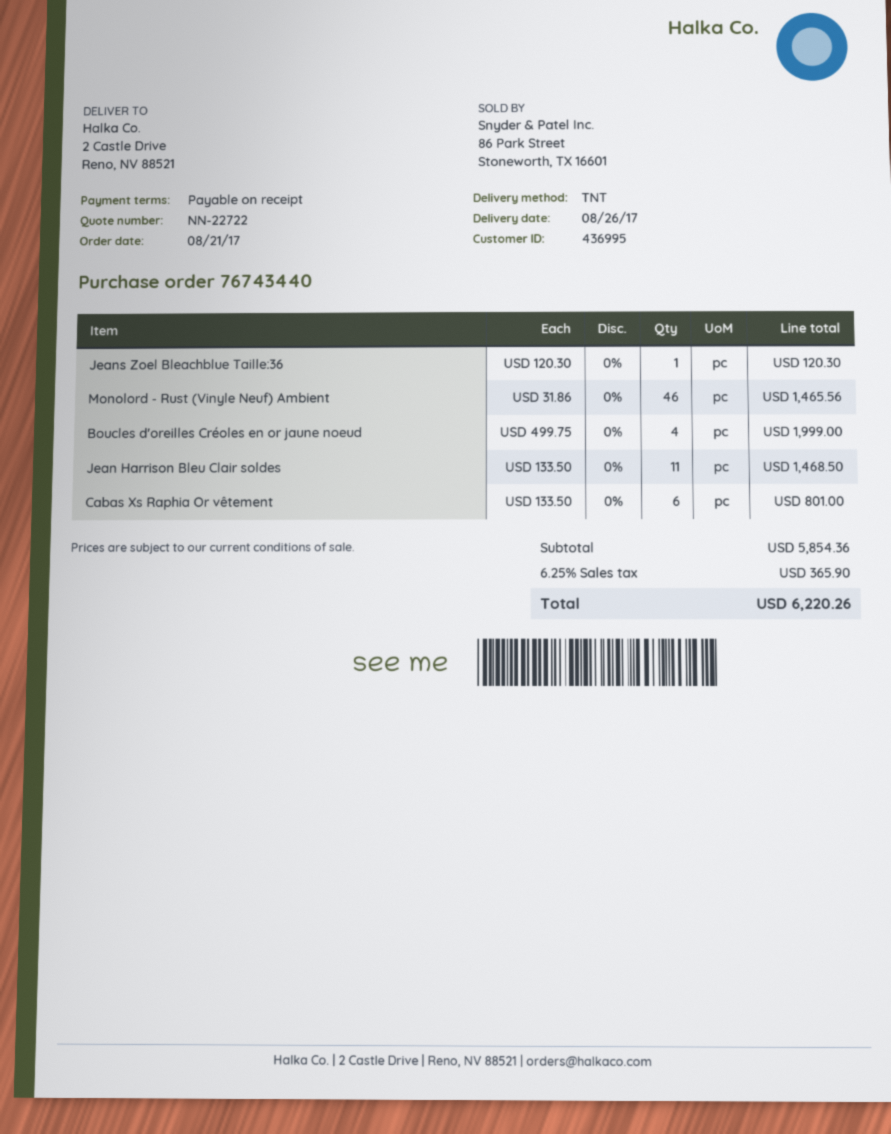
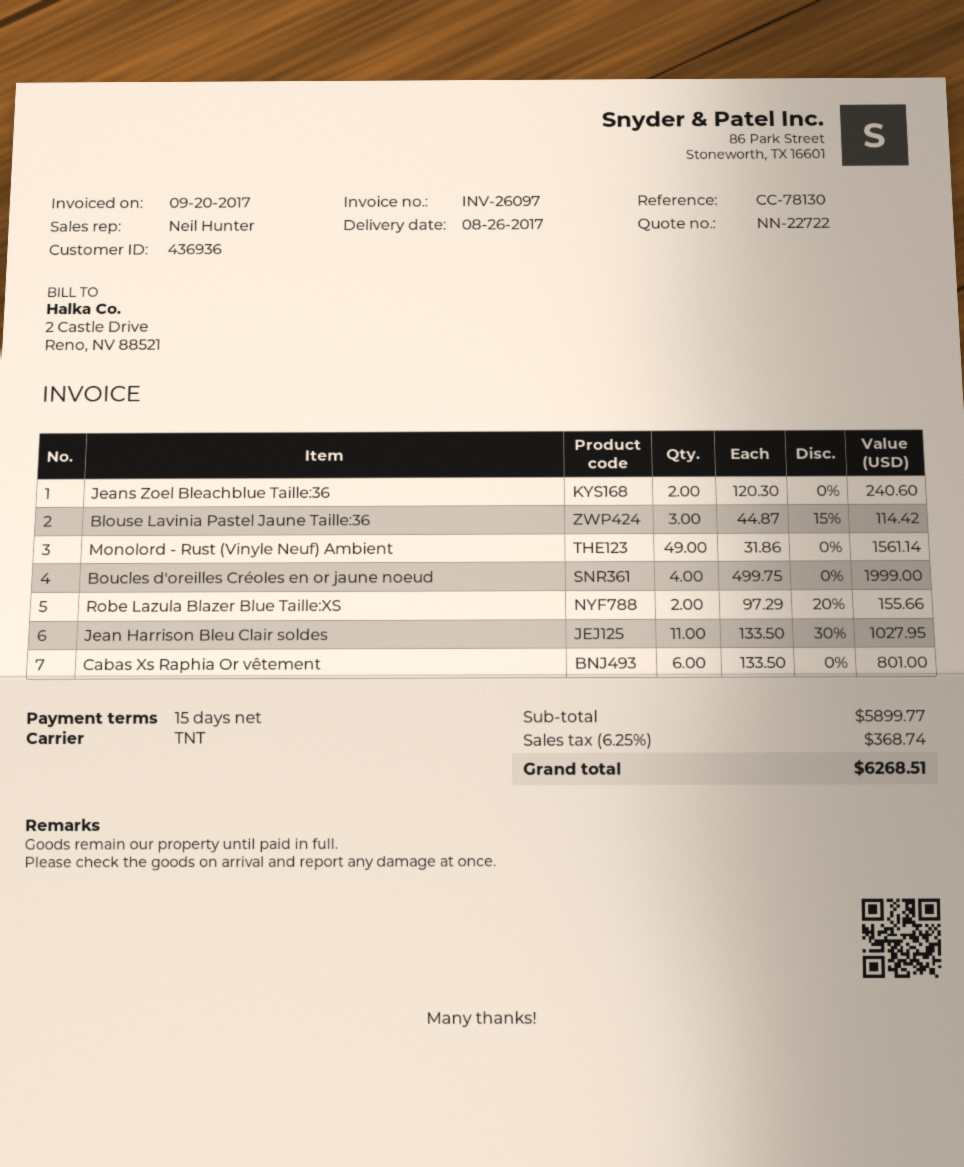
payment terms: on receipt -> 15 days
customer number: 436995 -> 436936
Jeans Zoel Bleachblue Taille:36: 1 x 120.30 = 120.30 -> 2 x 120.30 = 240.60
Monolord - Rust (Vinyle Neuf) Ambient: 46 x 31.86 = 1465.56 -> 49 x 31.86 = 1561.14
Jean Harrison Bleu Clair soldes: 11 x 133.50 = 1468.50 -> 11 x 133.50 - 30% = 1027.95
Blouse Lavinia Pastel Jaune Taille:36: none -> 3 x 44.87 - 15% = 114.42
Robe Lazula Blazer Blue Taille:XS: none -> 2 x 97.29 - 20% = 155.66
subtotal: 5854.36 -> 5899.77
tax: 6.25% = 365.90 -> 6.25% = 368.74
total: 6220.26 -> 6268.51

